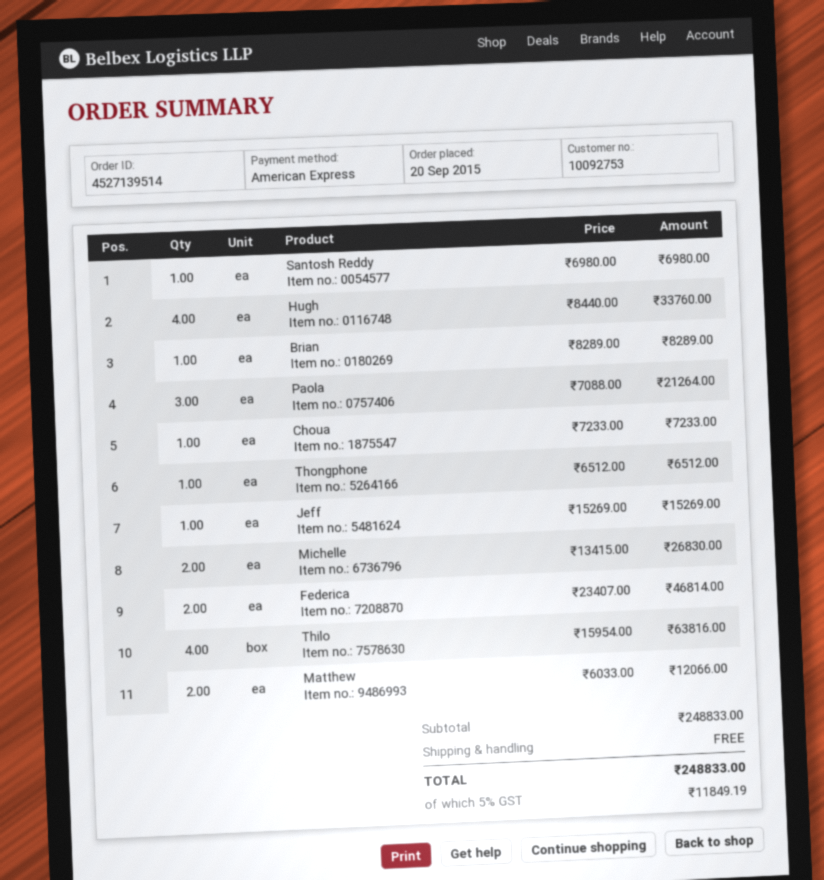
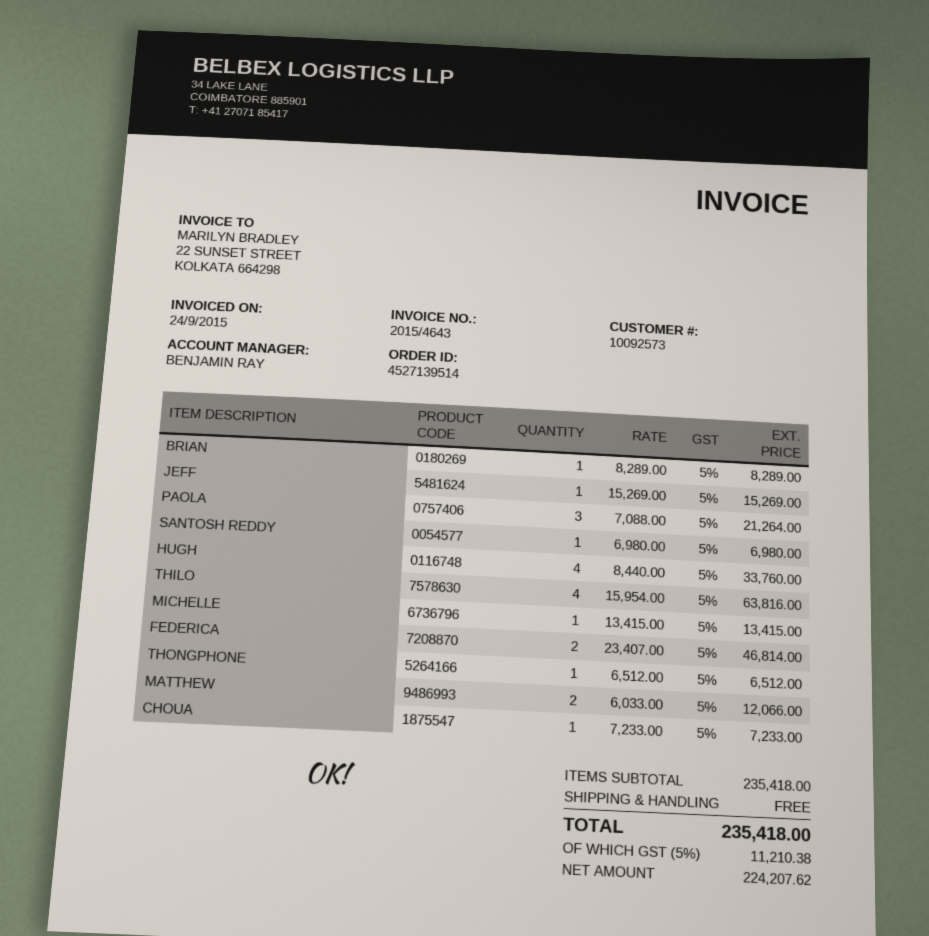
customer number: 10092753 -> 10092573
Michelle: 2 x 13415.00 = 26830.00 -> 1 x 13415.00 = 13415.00
subtotal: 248833.00 -> 235418.00
tax: 5% = 11849.19 -> 5% = 11210.38
total: 248833.00 -> 235418.00

